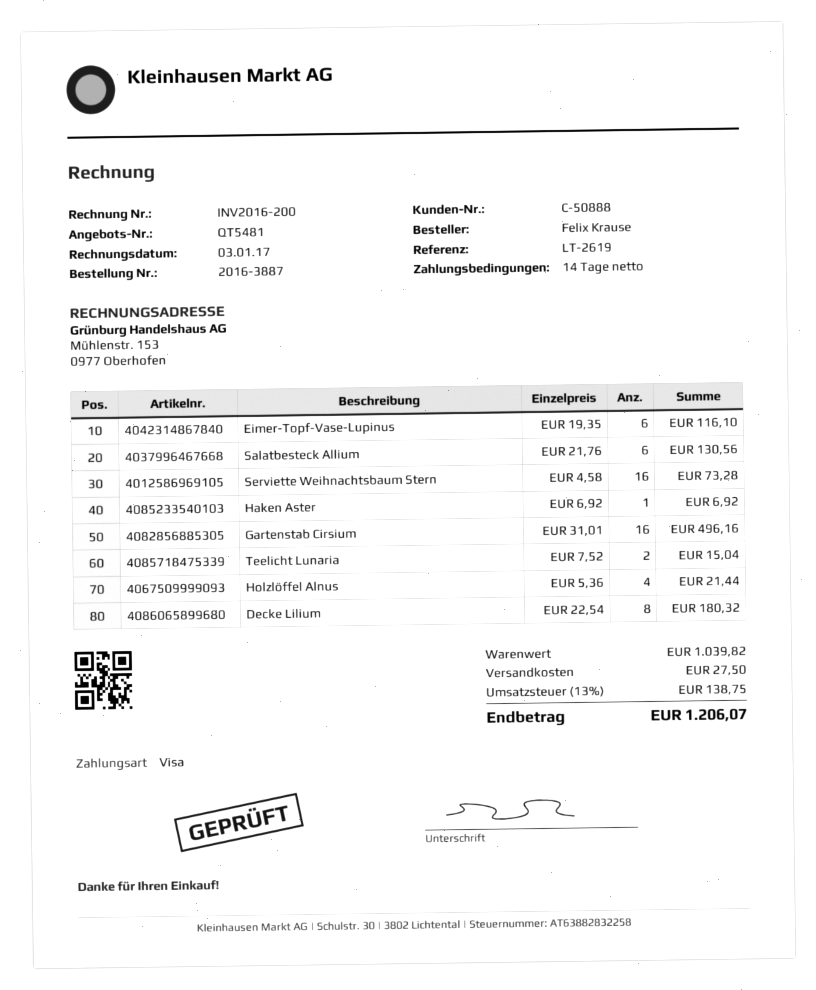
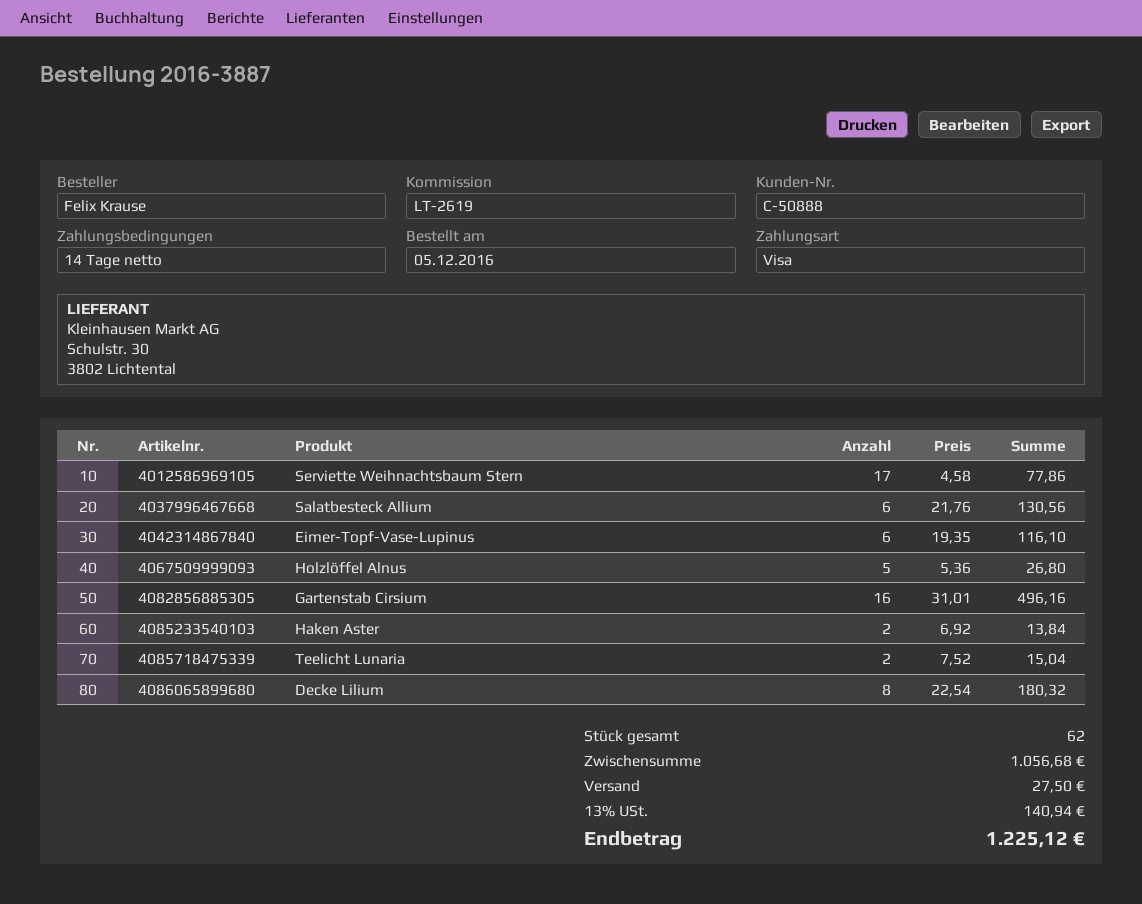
Serviette Weihnachtsbaum Stern: 16 x 4.58 = 73.28 -> 17 x 4.58 = 77.86
Haken Aster: 1 x 6.92 = 6.92 -> 2 x 6.92 = 13.84
Holzlöffel Alnus: 4 x 5.36 = 21.44 -> 5 x 5.36 = 26.80
subtotal: 1039.82 -> 1056.68
tax: 13% = 138.75 -> 13% = 140.94
total: 1206.07 -> 1225.12

